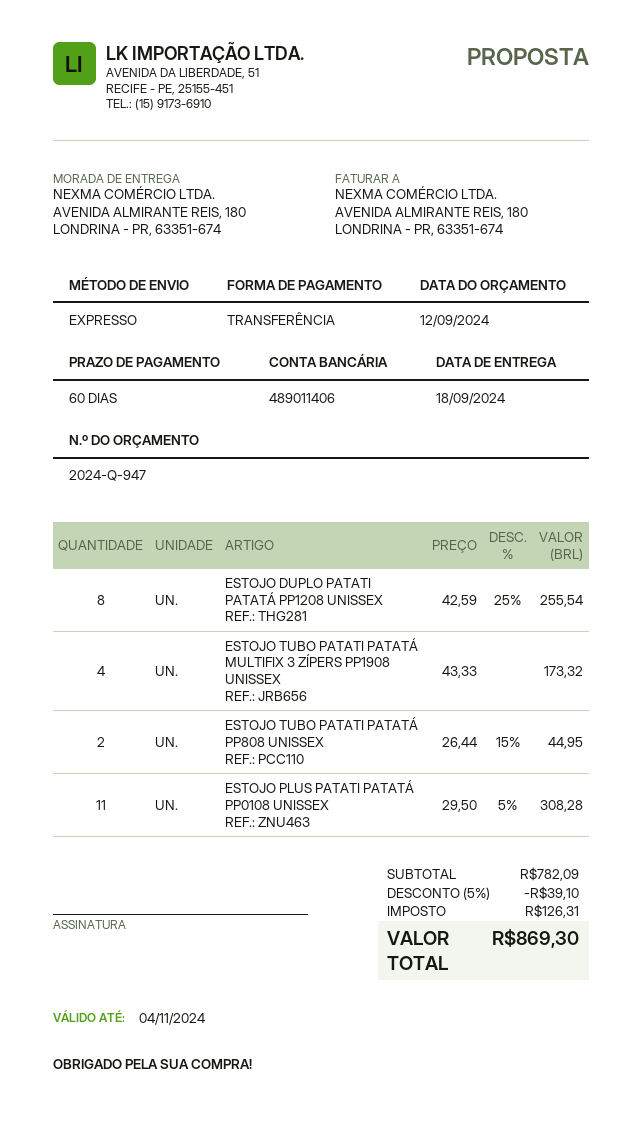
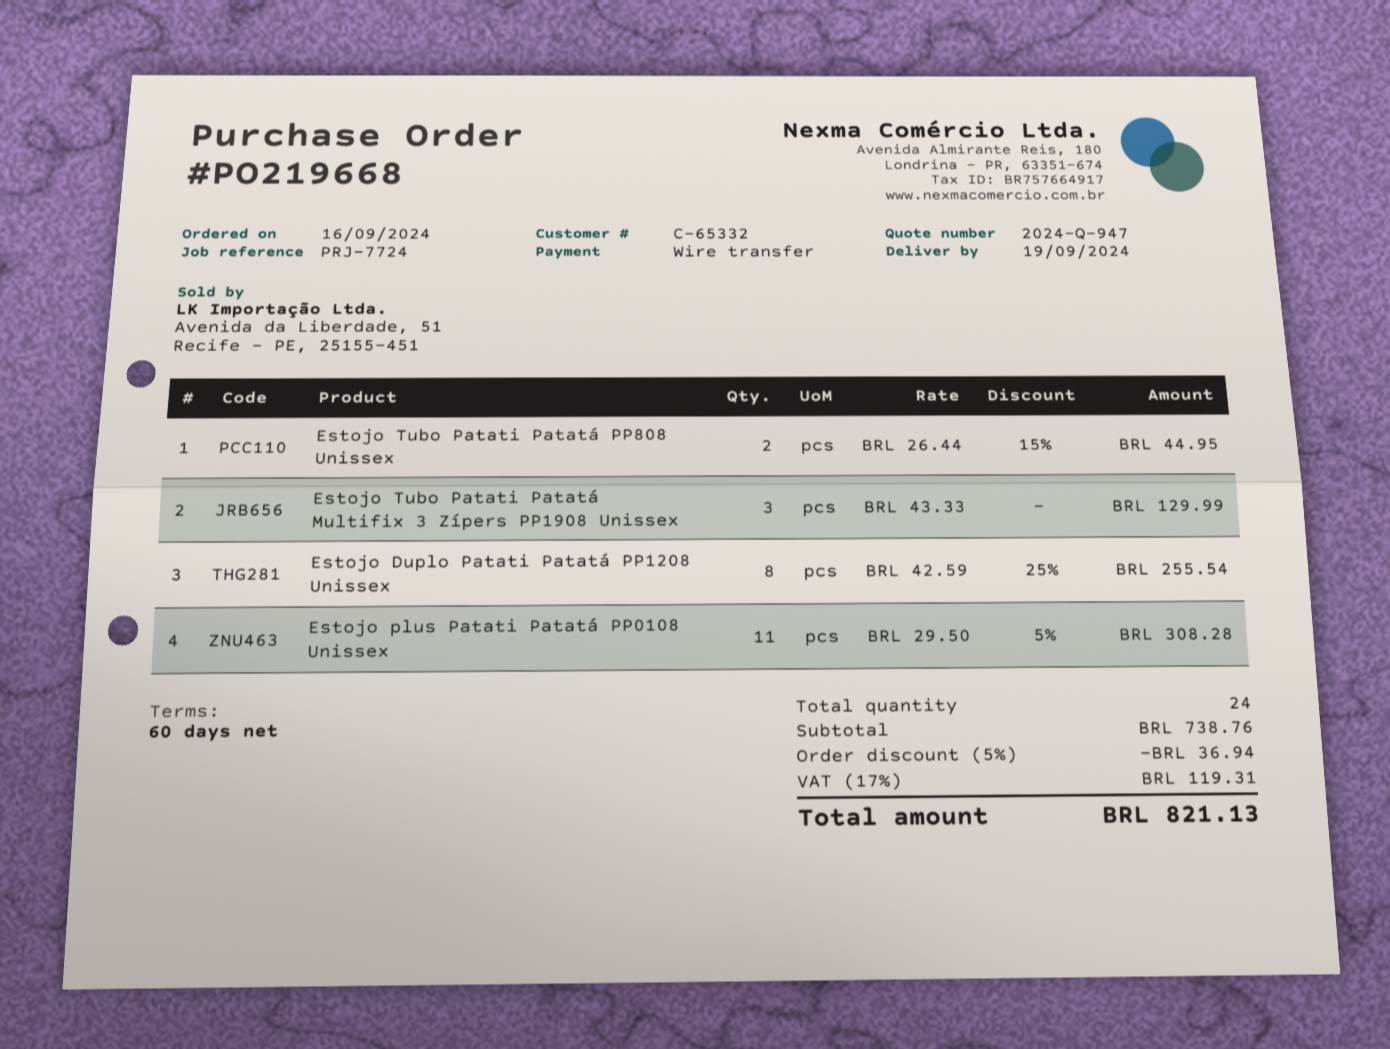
delivery date: 2024-09-18 -> 2024-09-19
ESTOJO TUBO PATATI PATATÁ MULTIFIX 3 ZÍPERS PP1908 UNISSEX: 4 x 43.33 = 173.32 -> 3 x 43.33 = 129.99
subtotal: 782.09 -> 738.76
discount: 5% = 39.10 -> 5% = 36.94
tax: 126.31 -> 119.31
total: 869.30 -> 821.13

